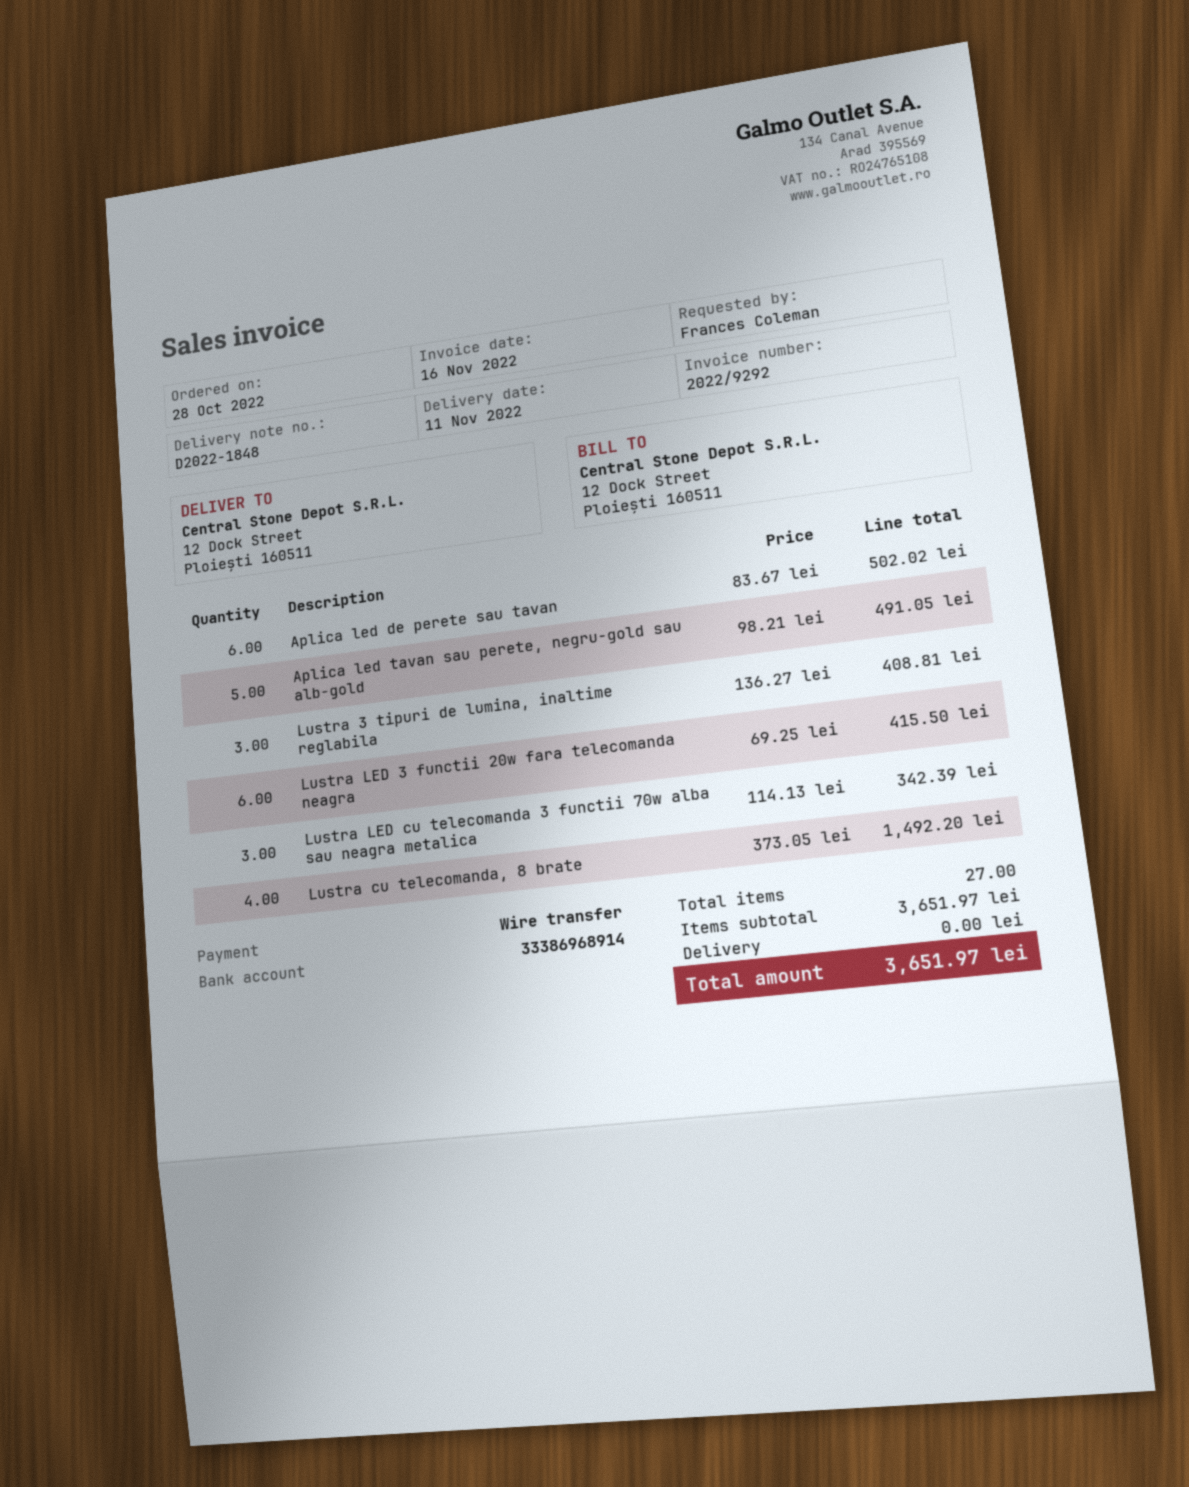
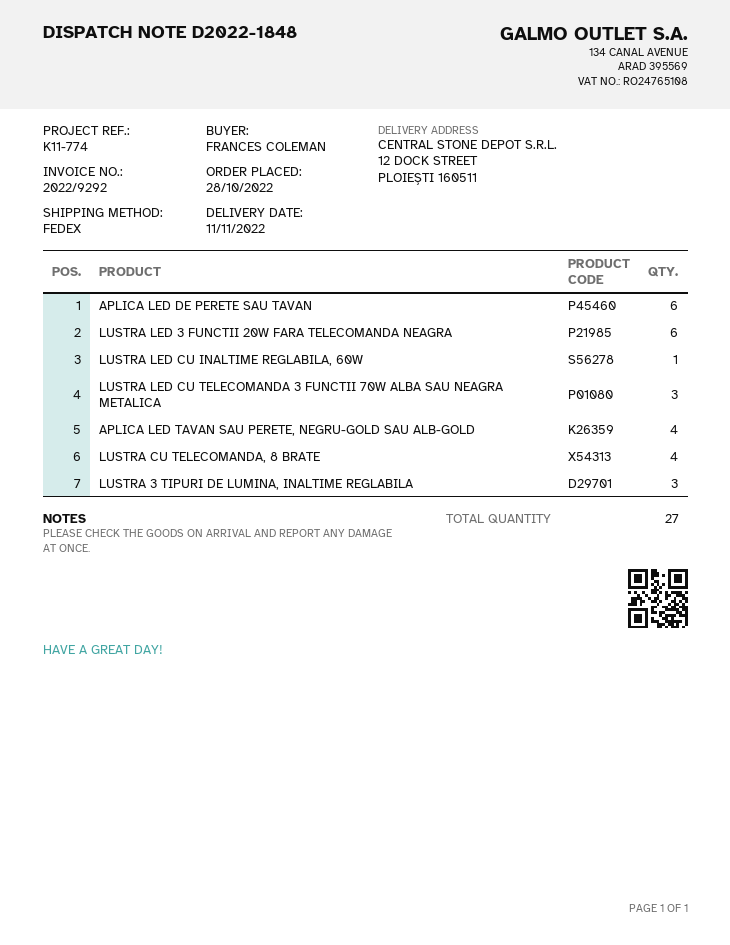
Aplica led tavan sau perete, negru-gold sau alb-gold: 5 -> 4
LUSTRA LED CU INALTIME REGLABILA, 60W: none -> 1

